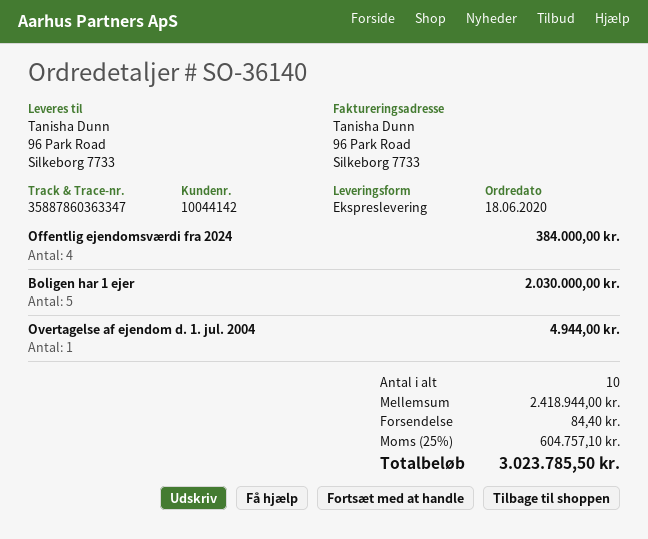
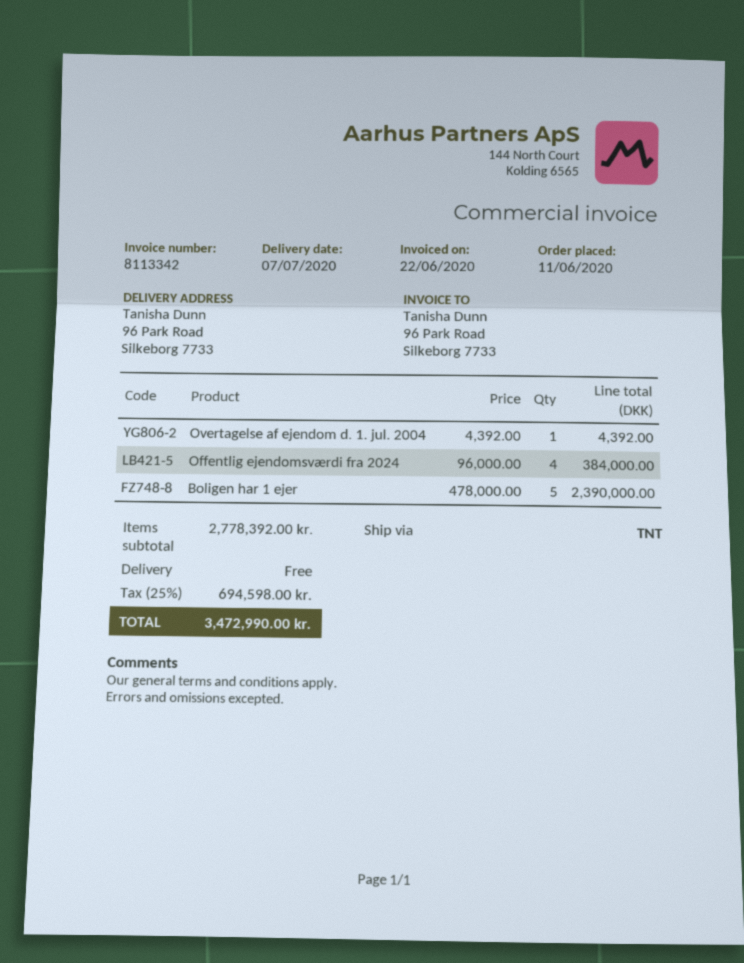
order date: 2020-06-18 -> 2020-06-11
shipping method: express -> TNT
Boligen har 1 ejer: 5 for 2030000.00 -> 5 for 2390000.00
Overtagelse af ejendom d. 1. jul. 2004: 1 for 4944.00 -> 1 for 4392.00
subtotal: 2418944.00 -> 2778392.00
shipping: 84.40 -> 0.00
tax: 25% = 604757.10 -> 25% = 694598.00
total: 3023785.50 -> 3472990.00

